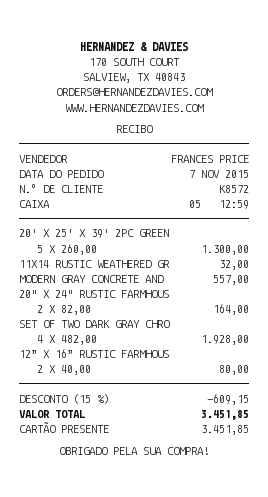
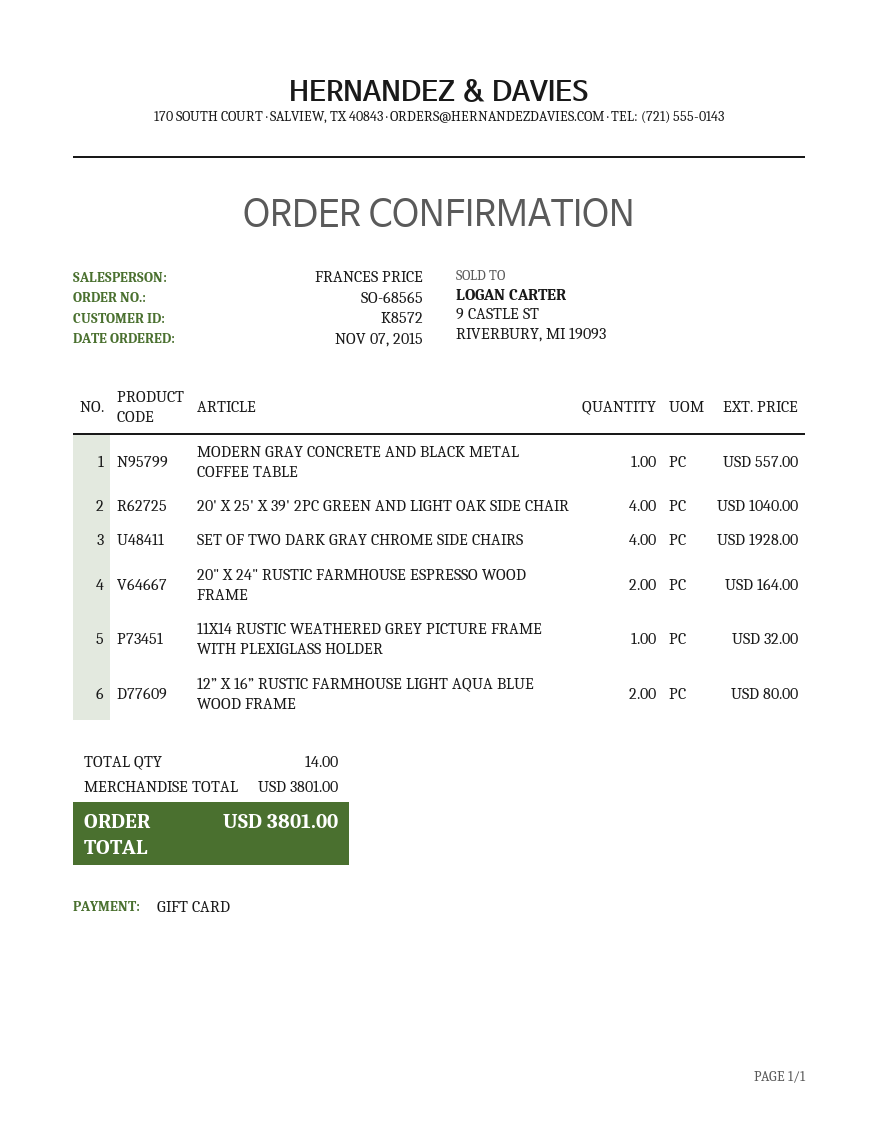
20' X 25' X 39' 2PC GREEN: 5 for 1300.00 -> 4 for 1040.00
discount: 15% = 609.15 -> none
total: 3451.85 -> 3801.00

